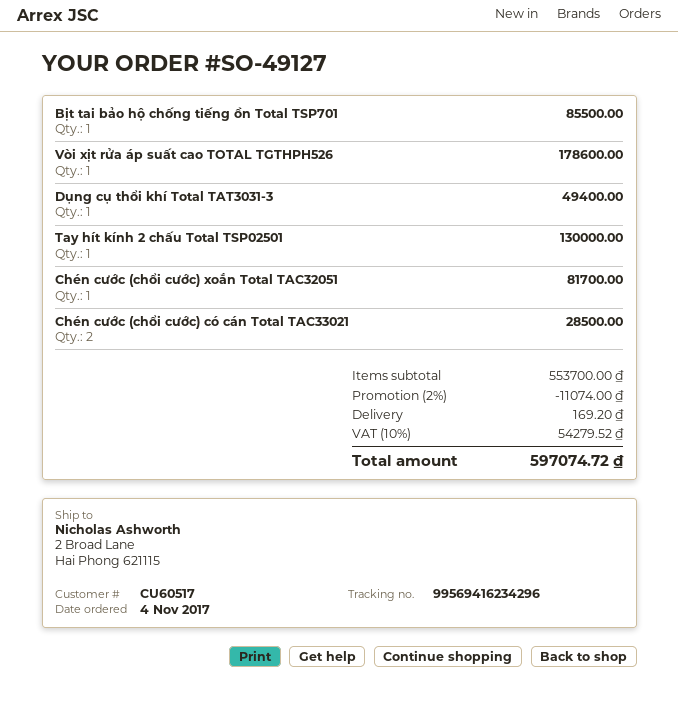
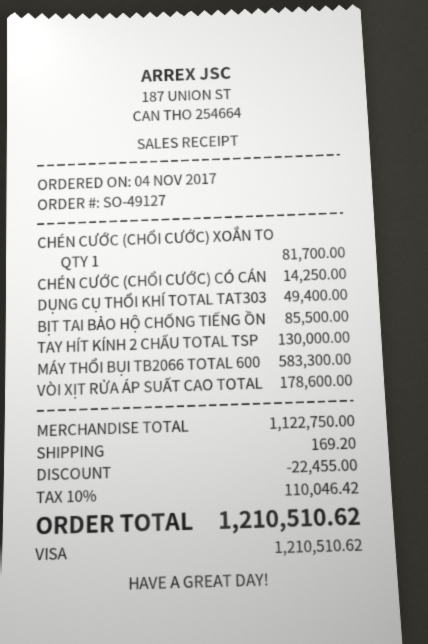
Chén cước (chổi cước) có cán Total TAC33021: 2 for 28500.00 -> 1 for 14250.00
MÁY THỔI BỤI TB2066 TOTAL 600: none -> 1 for 583300.00
subtotal: 553700.00 -> 1122750.00
discount: 11074.00 -> 22455.00
tax: 10% = 54279.52 -> 10% = 110046.42
total: 597074.72 -> 1210510.62

